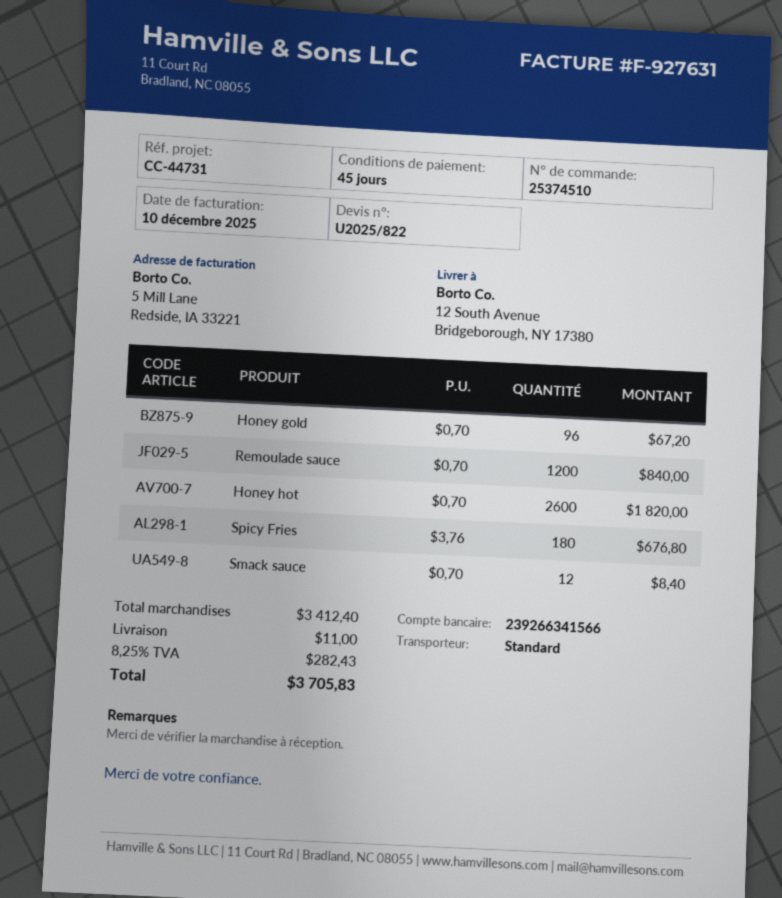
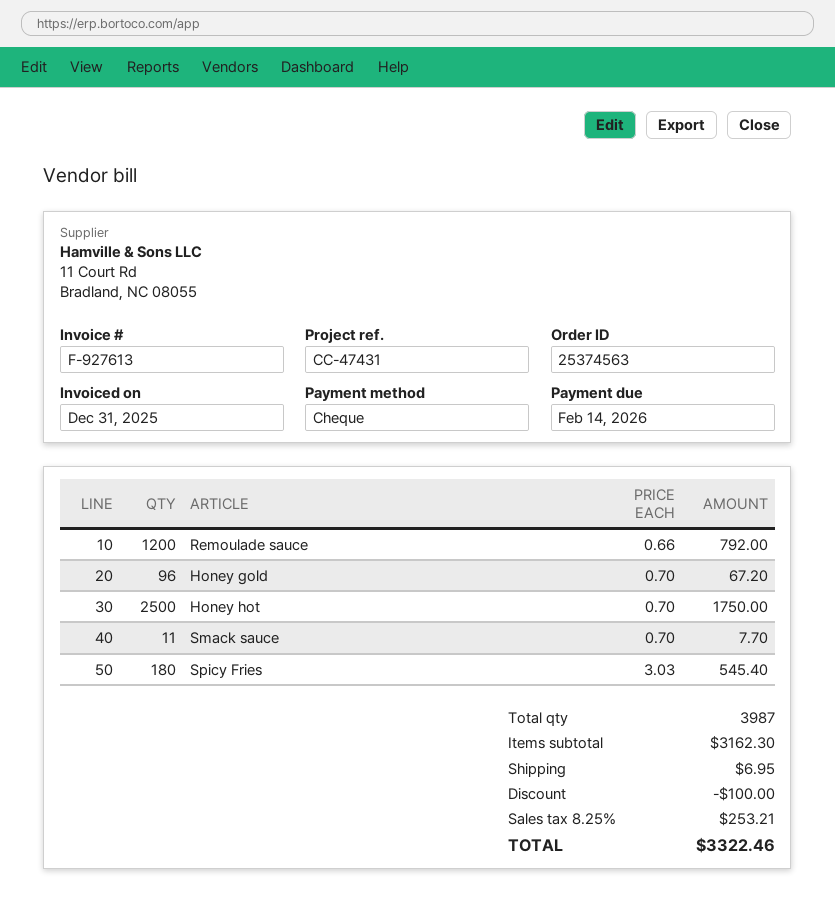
order number: 25374510 -> 25374563
invoice number: F-927631 -> F-927613
invoice date: 2025-12-10 -> 2025-12-31
reference: CC-44731 -> CC-47431
Remoulade sauce: 1200 x 0.70 = 840.00 -> 1200 x 0.66 = 792.00
Honey hot: 2600 x 0.70 = 1820.00 -> 2500 x 0.70 = 1750.00
Spicy Fries: 180 x 3.76 = 676.80 -> 180 x 3.03 = 545.40
Smack sauce: 12 x 0.70 = 8.40 -> 11 x 0.70 = 7.70
subtotal: 3412.40 -> 3162.30
discount: none -> 100.00
shipping: 11.00 -> 6.95
tax: 8.25% = 282.43 -> 8.25% = 253.21
total: 3705.83 -> 3322.46

